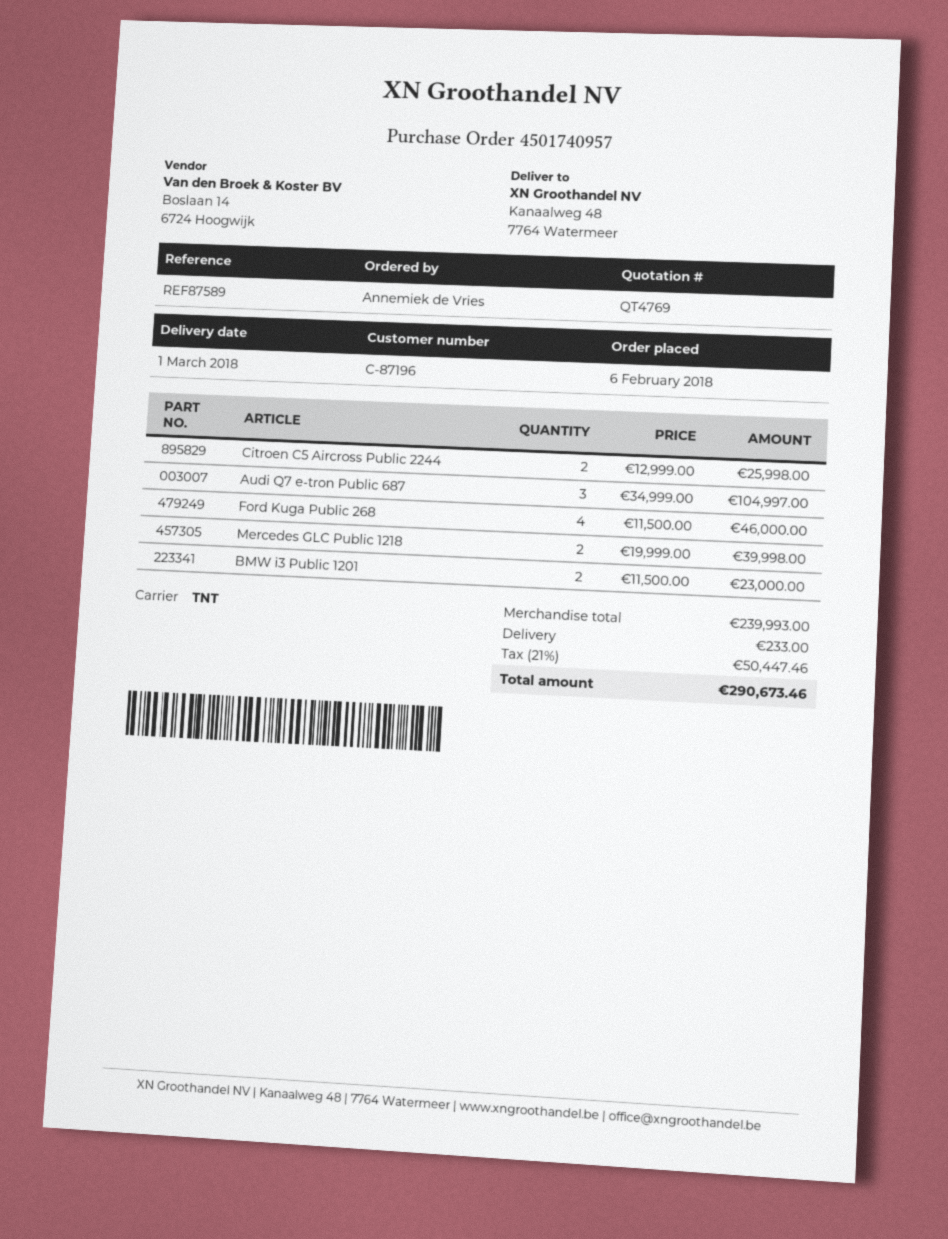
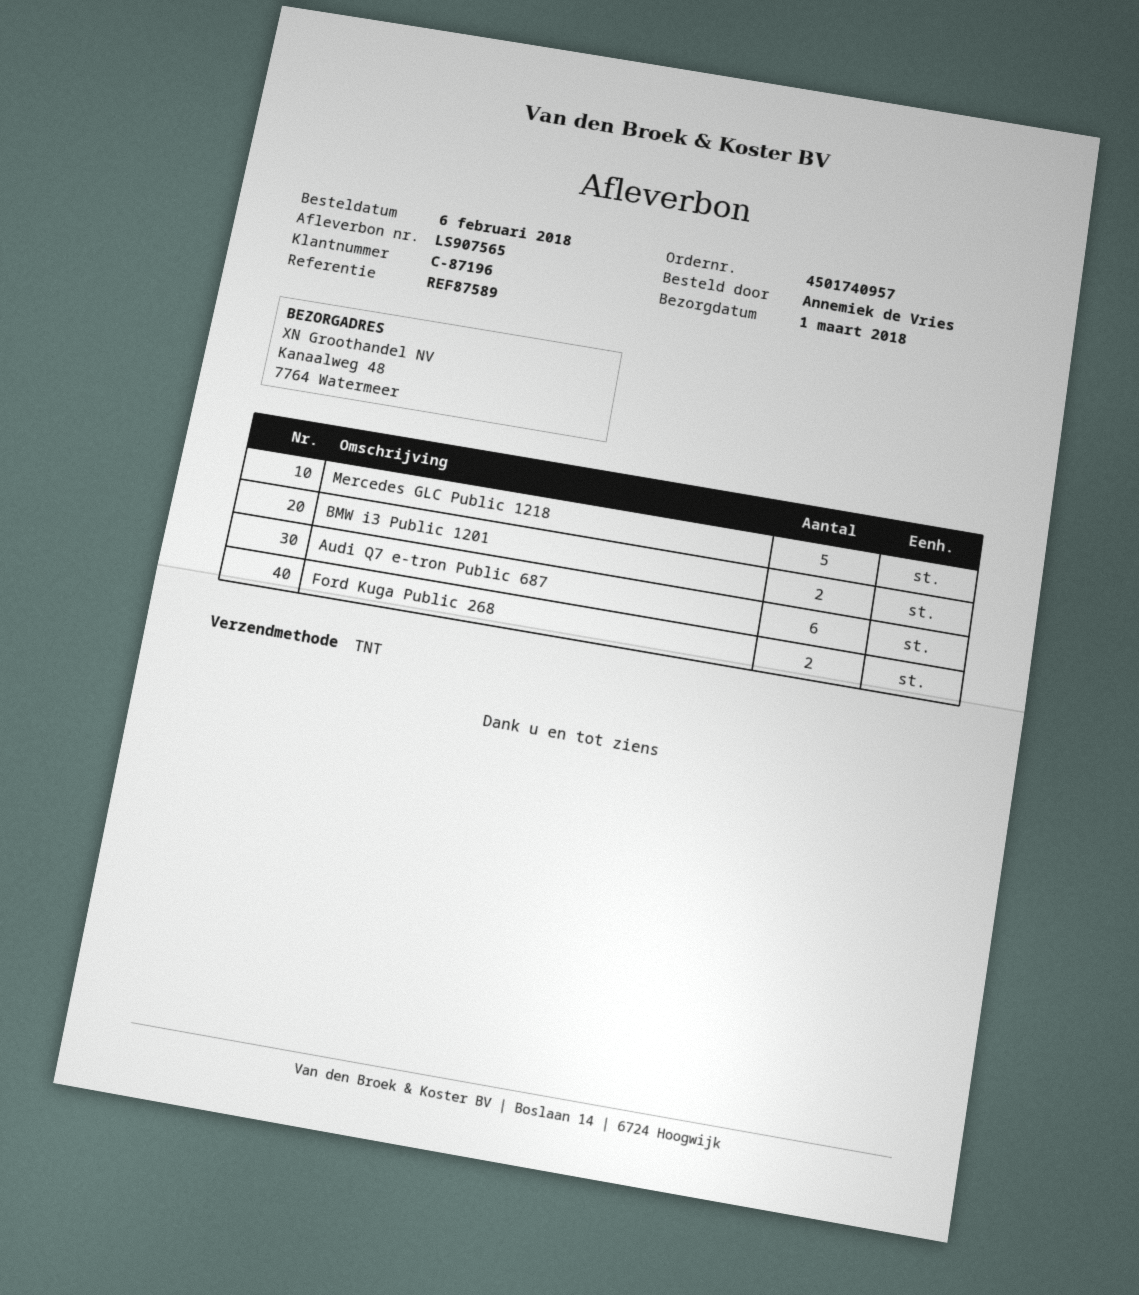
Citroen C5 Aircross Public 2244: 2 -> none
Audi Q7 e-tron Public 687: 3 -> 6
Ford Kuga Public 268: 4 -> 2
Mercedes GLC Public 1218: 2 -> 5

